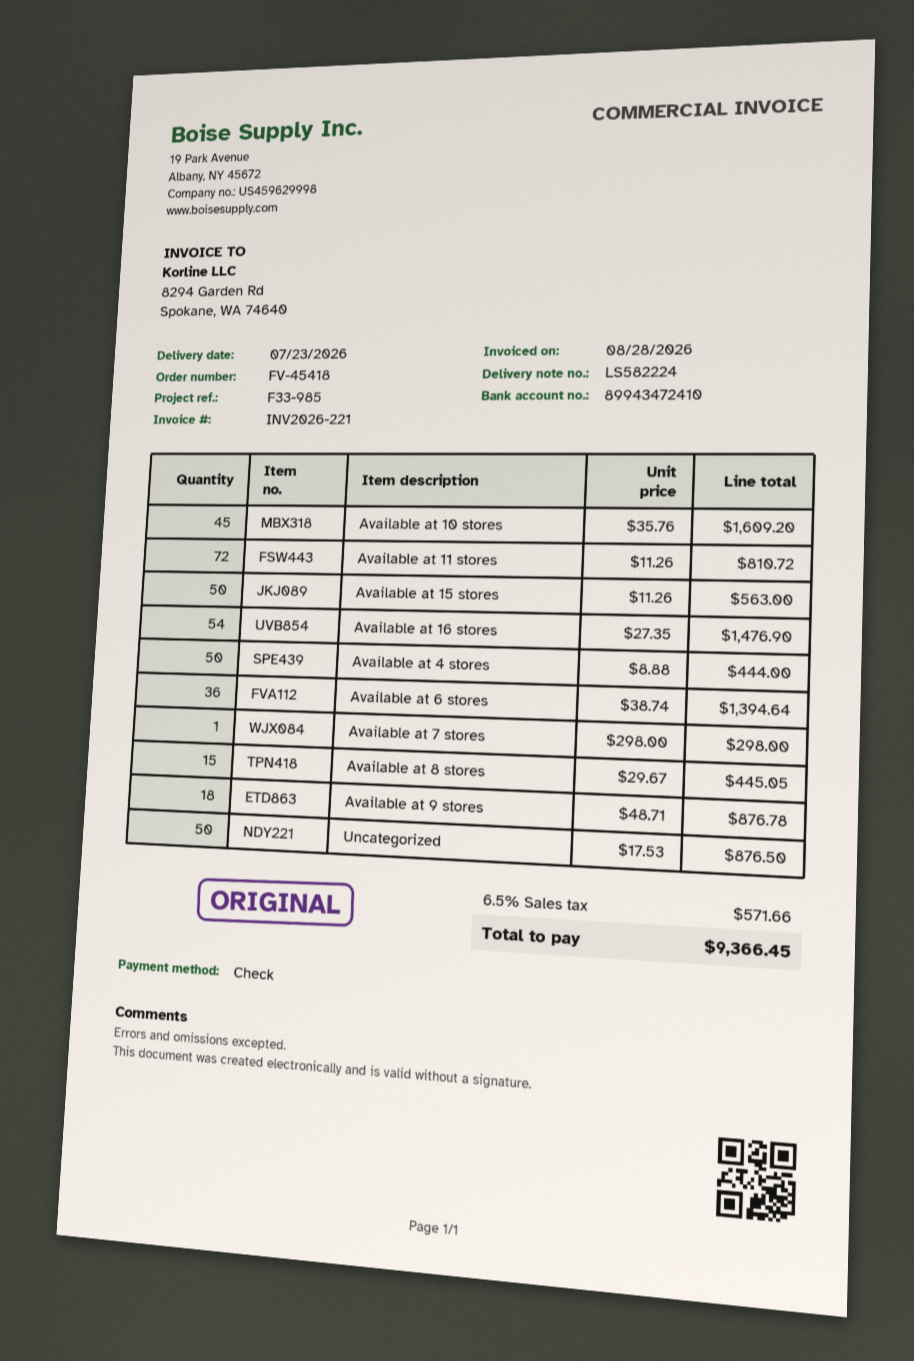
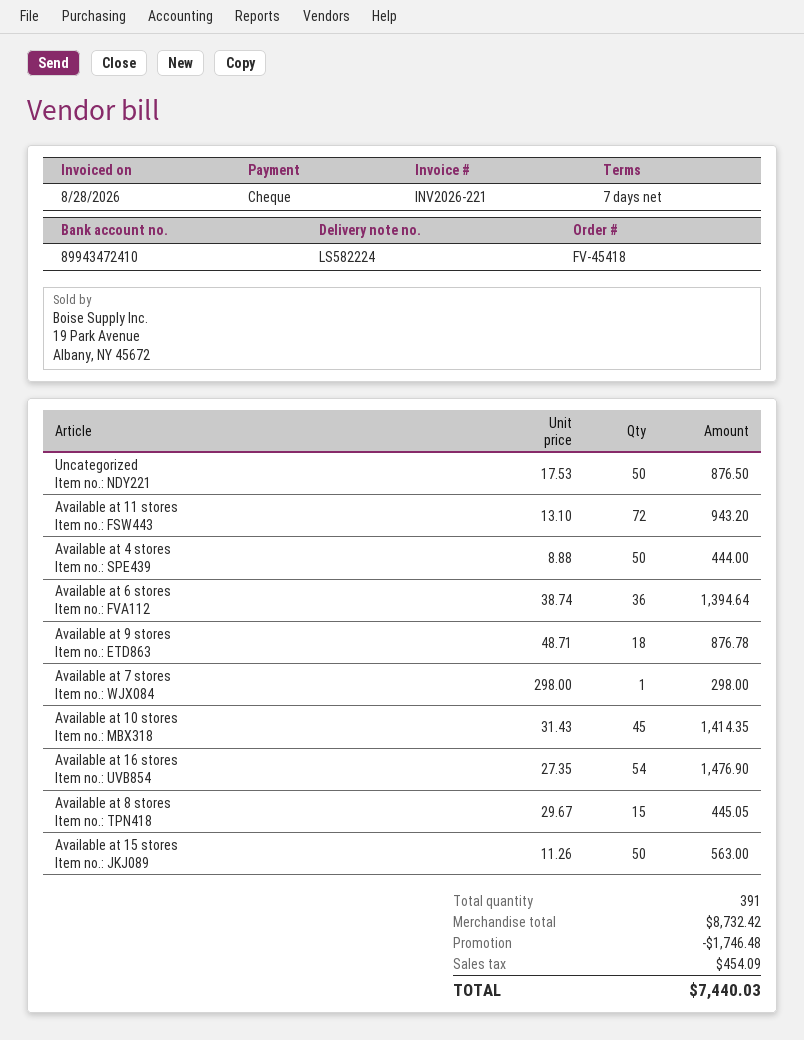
Available at 10 stores: 45 x 35.76 = 1609.20 -> 45 x 31.43 = 1414.35
Available at 11 stores: 72 x 11.26 = 810.72 -> 72 x 13.10 = 943.20
discount: none -> 1746.48
tax: 571.66 -> 454.09
total: 9366.45 -> 7440.03

